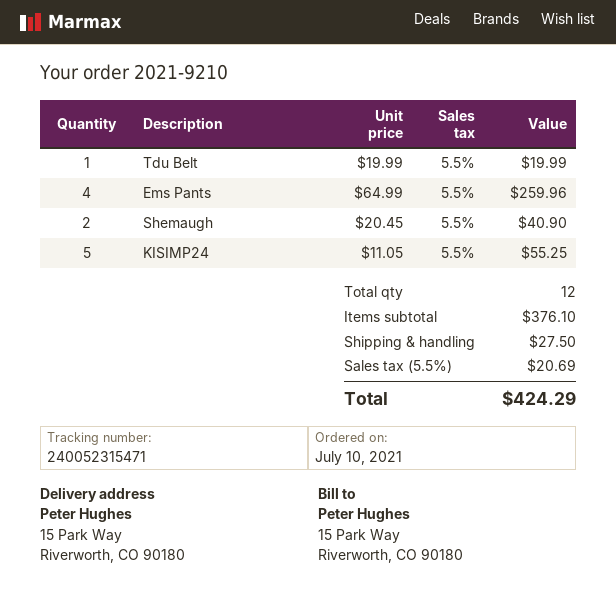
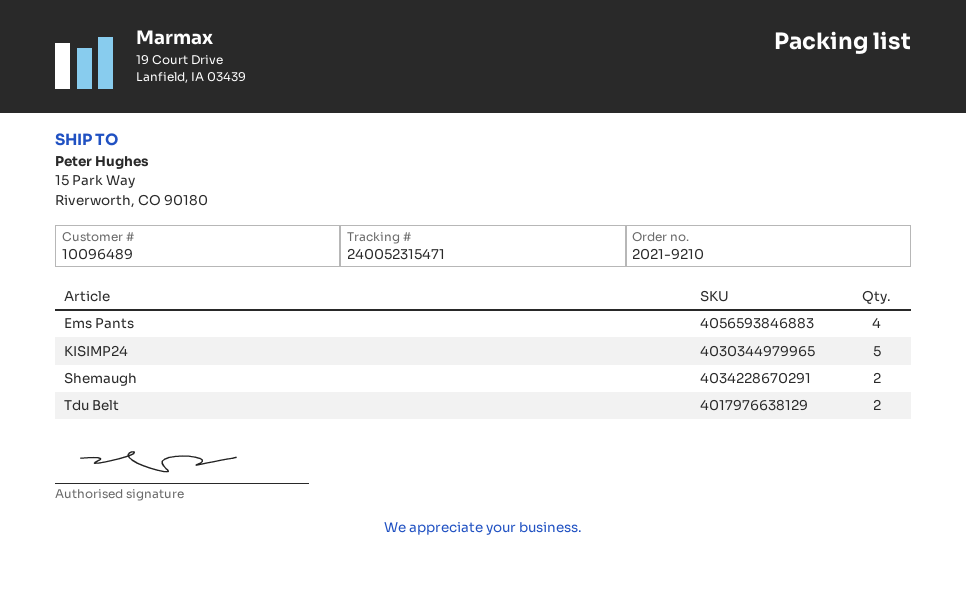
Tdu Belt: 1 -> 2

